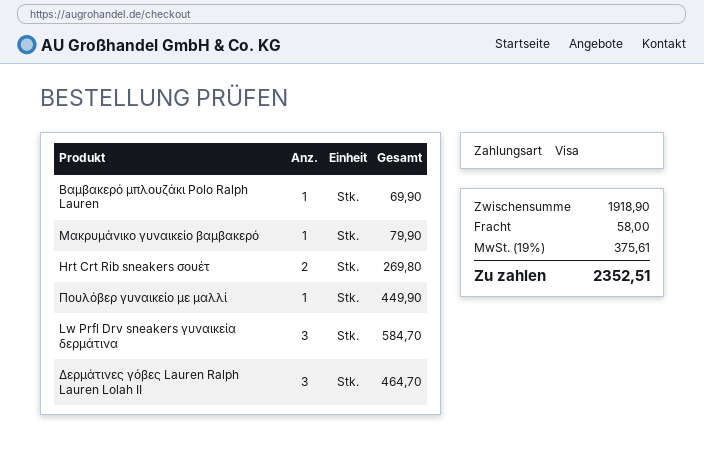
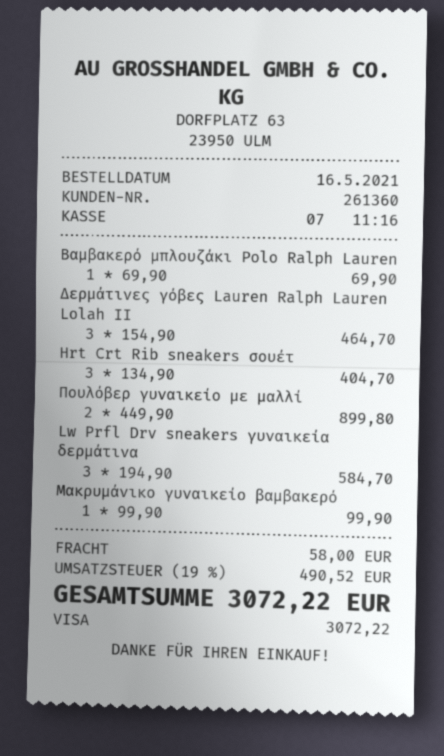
Μακρυμάνικο γυναικείο βαμβακερό: 1 for 79.90 -> 1 for 99.90
Hrt Crt Rib sneakers σουέτ: 2 for 269.80 -> 3 for 404.70
Πουλόβερ γυναικείο με μαλλί: 1 for 449.90 -> 2 for 899.80
tax: 19% = 375.61 -> 19% = 490.52
total: 2352.51 -> 3072.22

